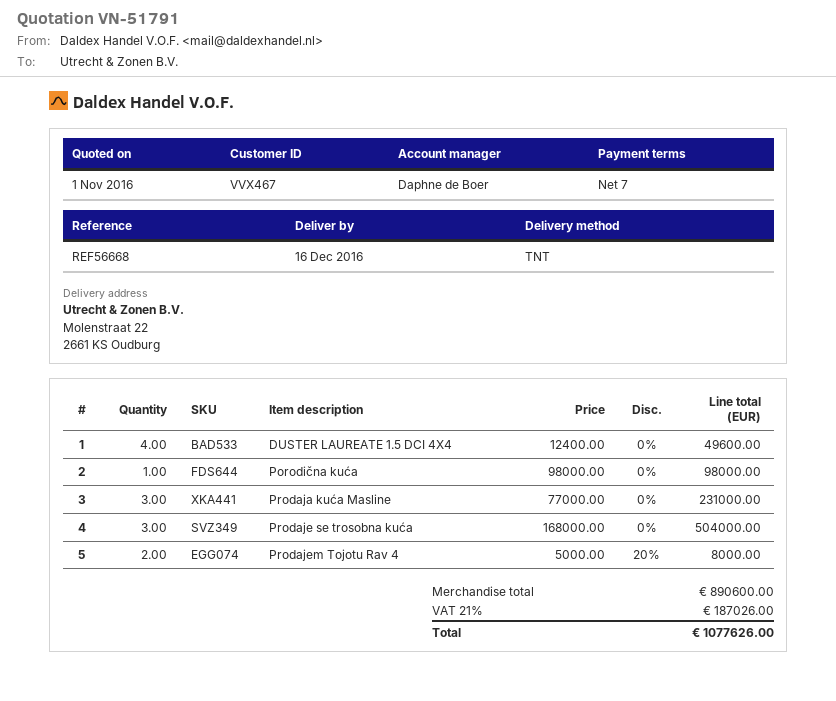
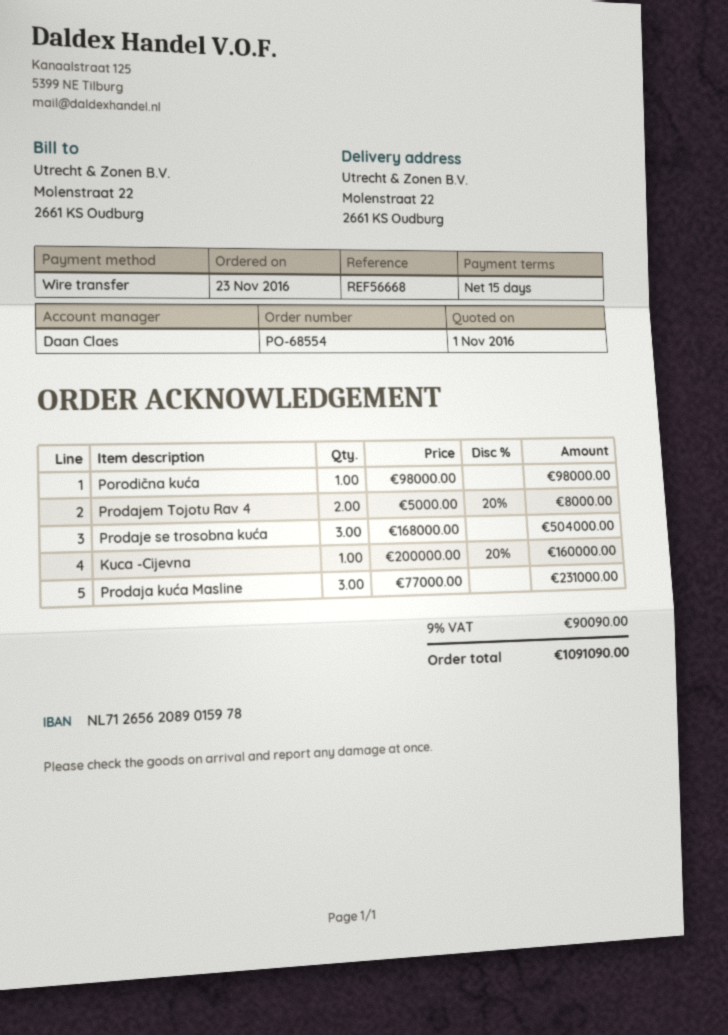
payment terms: 7 days -> 15 days
sales rep: Daphne de Boer -> Daan Claes
DUSTER LAUREATE 1.5 DCI 4X4: 4 x 12400.00 = 49600.00 -> none
Kuca -Cijevna: none -> 1 x 200000.00 - 20% = 160000.00
tax: 21% = 187026.00 -> 9% = 90090.00
total: 1077626.00 -> 1091090.00

